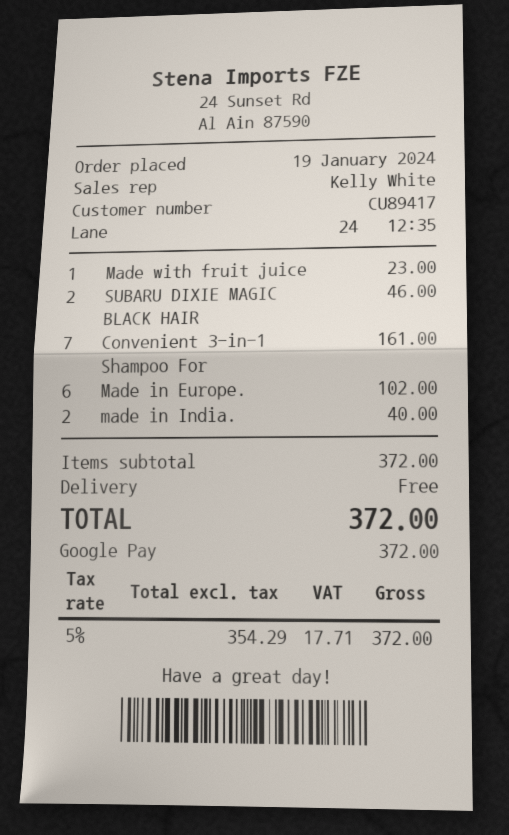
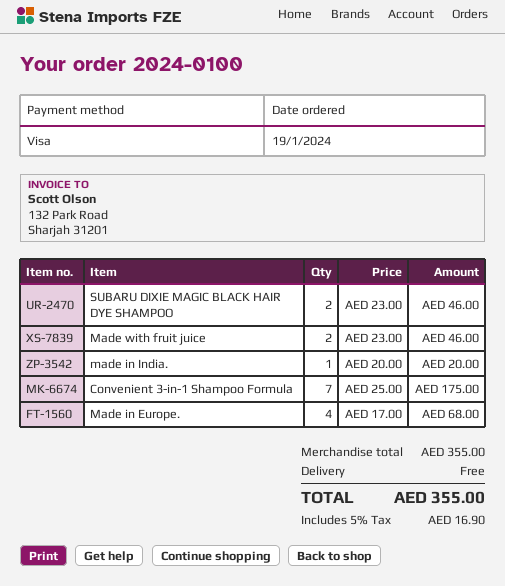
payment method: Google Pay -> Visa
Made with fruit juice: 1 for 23.00 -> 2 for 46.00
Convenient 3-in-1 Shampoo For: 7 for 161.00 -> 7 for 175.00
Made in Europe.: 6 for 102.00 -> 4 for 68.00
made in India.: 2 for 40.00 -> 1 for 20.00
subtotal: 372.00 -> 355.00
tax: 5% = 17.71 -> 5% = 16.90
total: 372.00 -> 355.00

